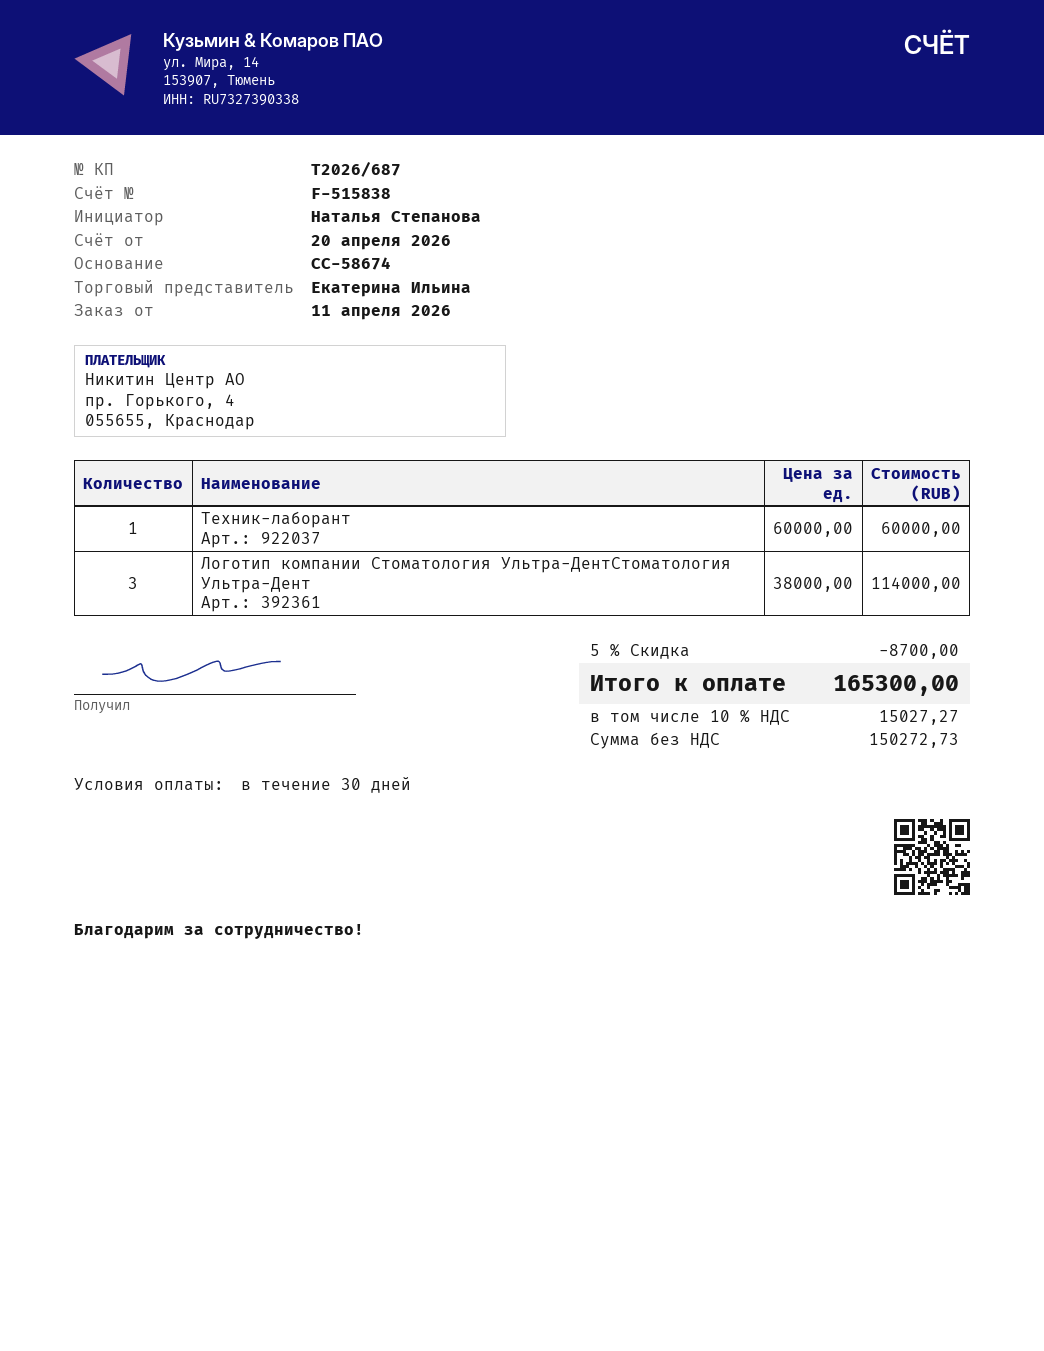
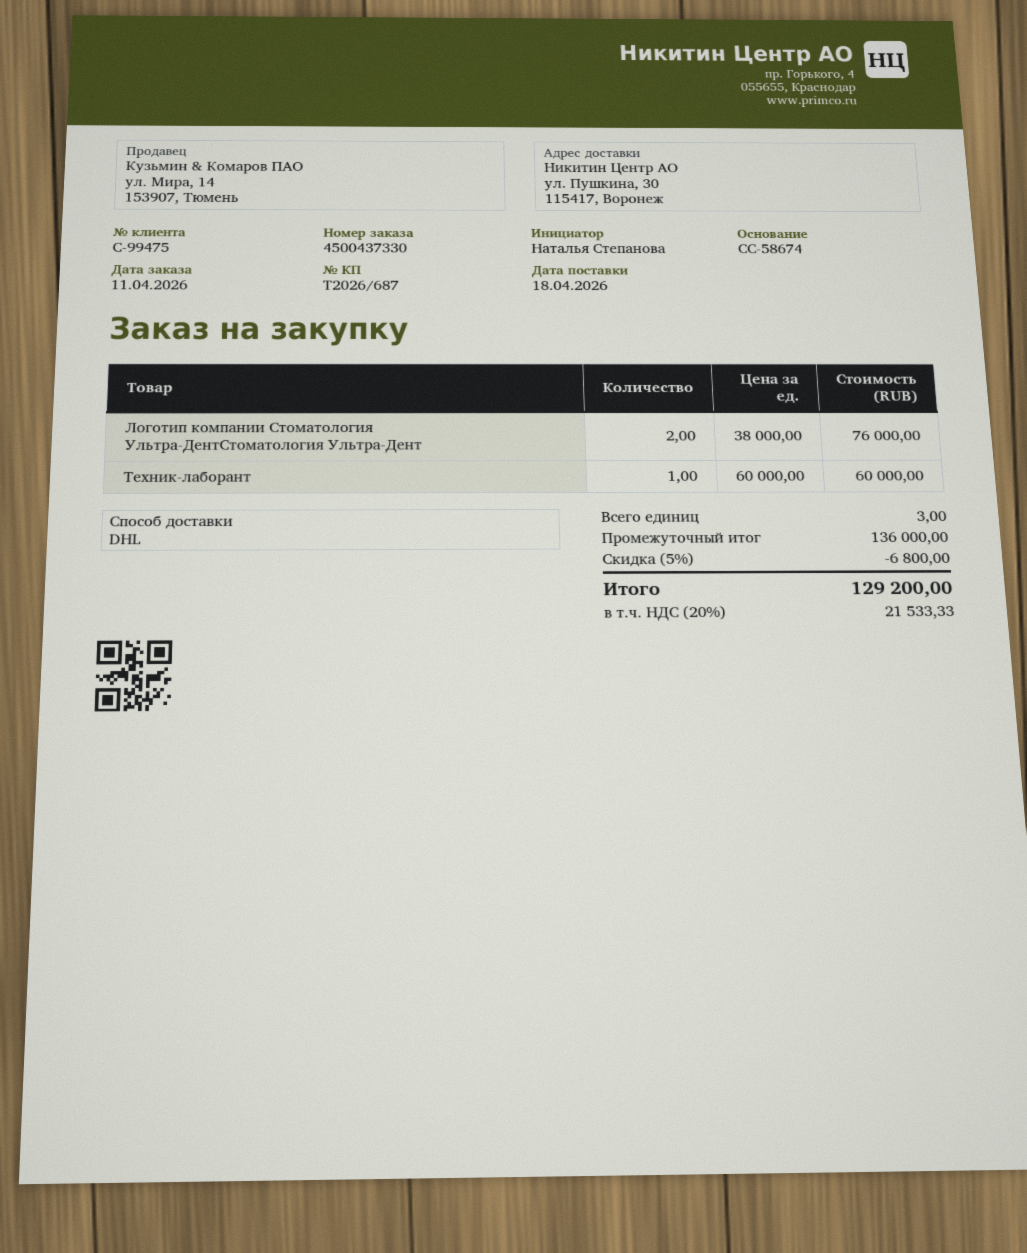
Логотип компании Стоматология Ультра-ДентСтоматология Ультра-Дент: 3 x 38000.00 = 114000.00 -> 2 x 38000.00 = 76000.00
discount: 5% = 8700.00 -> 5% = 6800.00
tax: 10% = 15027.27 -> 20% = 21533.33
total: 165300.00 -> 129200.00

